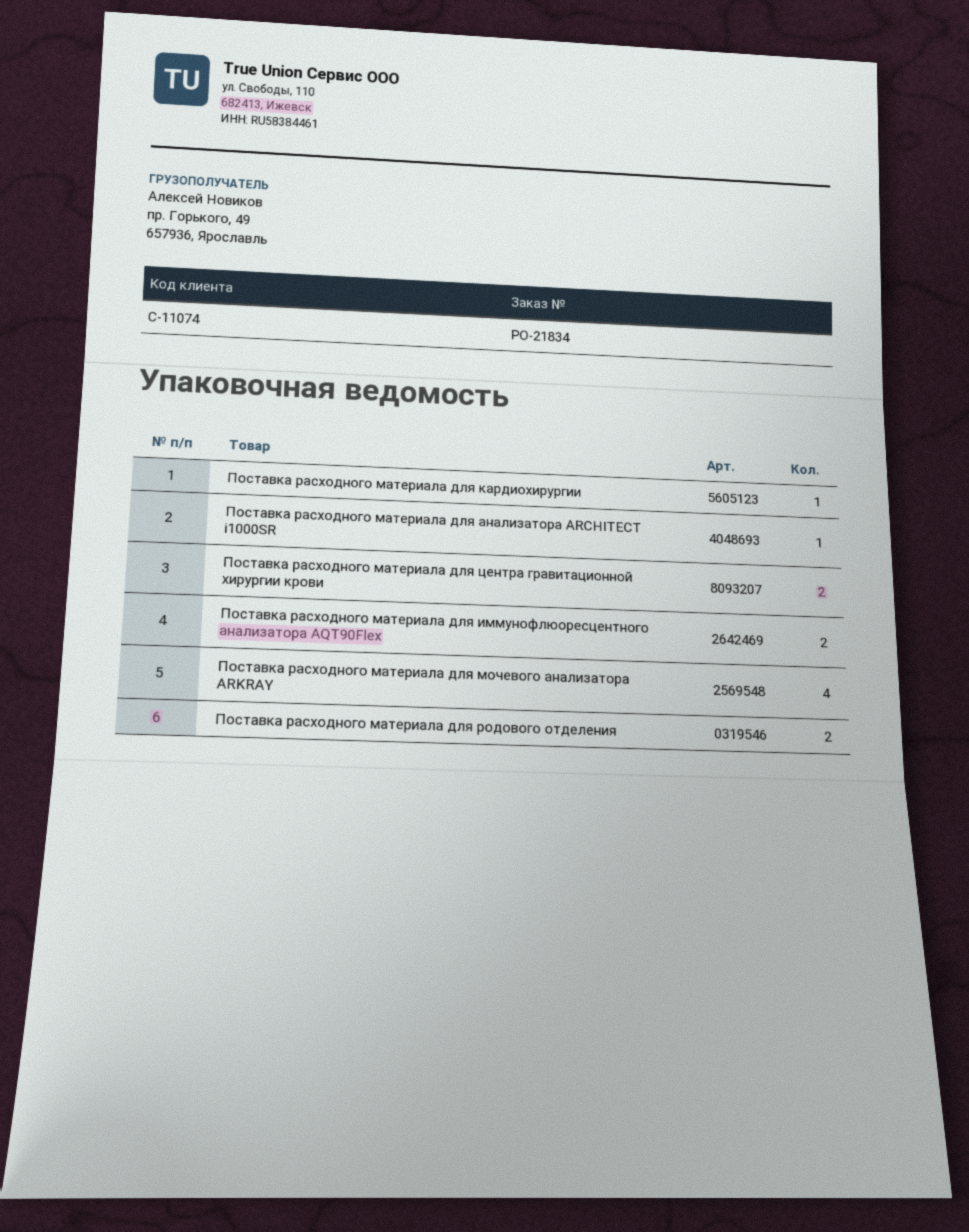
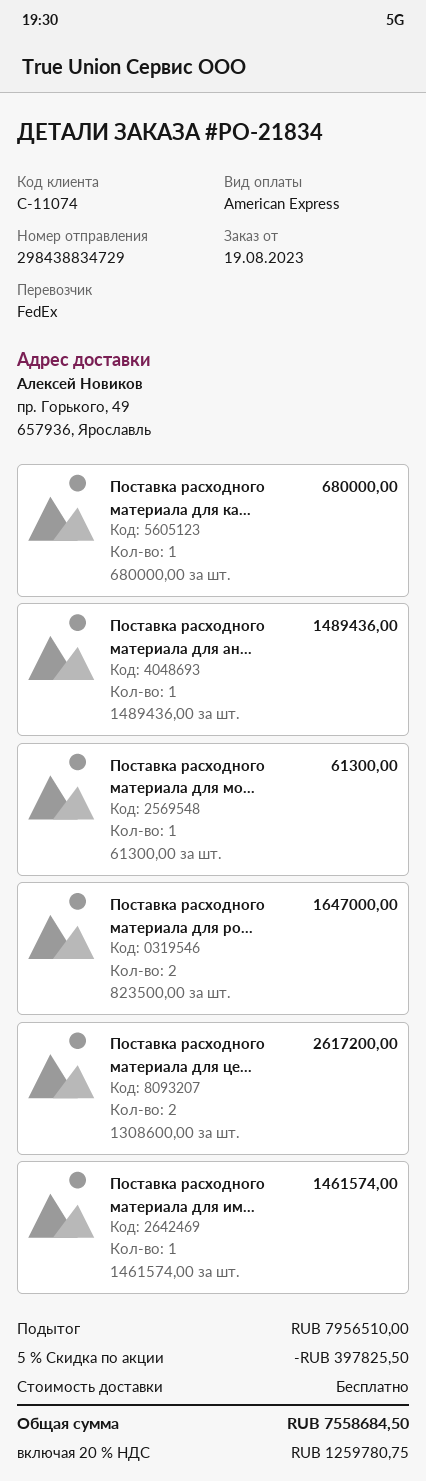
Поставка расходного материала для иммунофлюоресцентного анализатора AQT90Flex: 2 -> 1
Поставка расходного материала для мочевого анализатора ARKRAY: 4 -> 1

